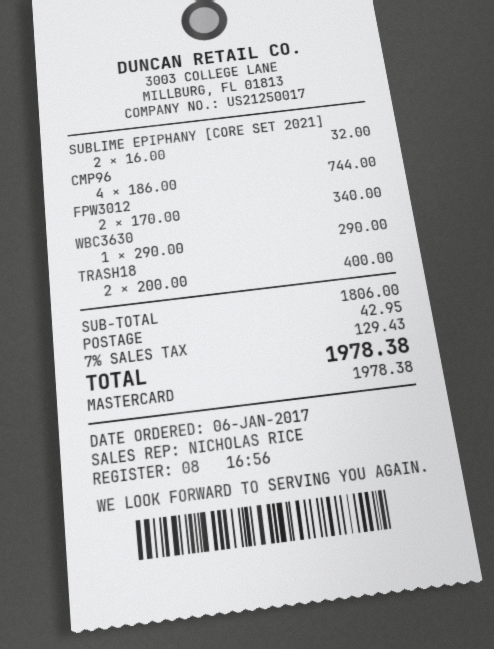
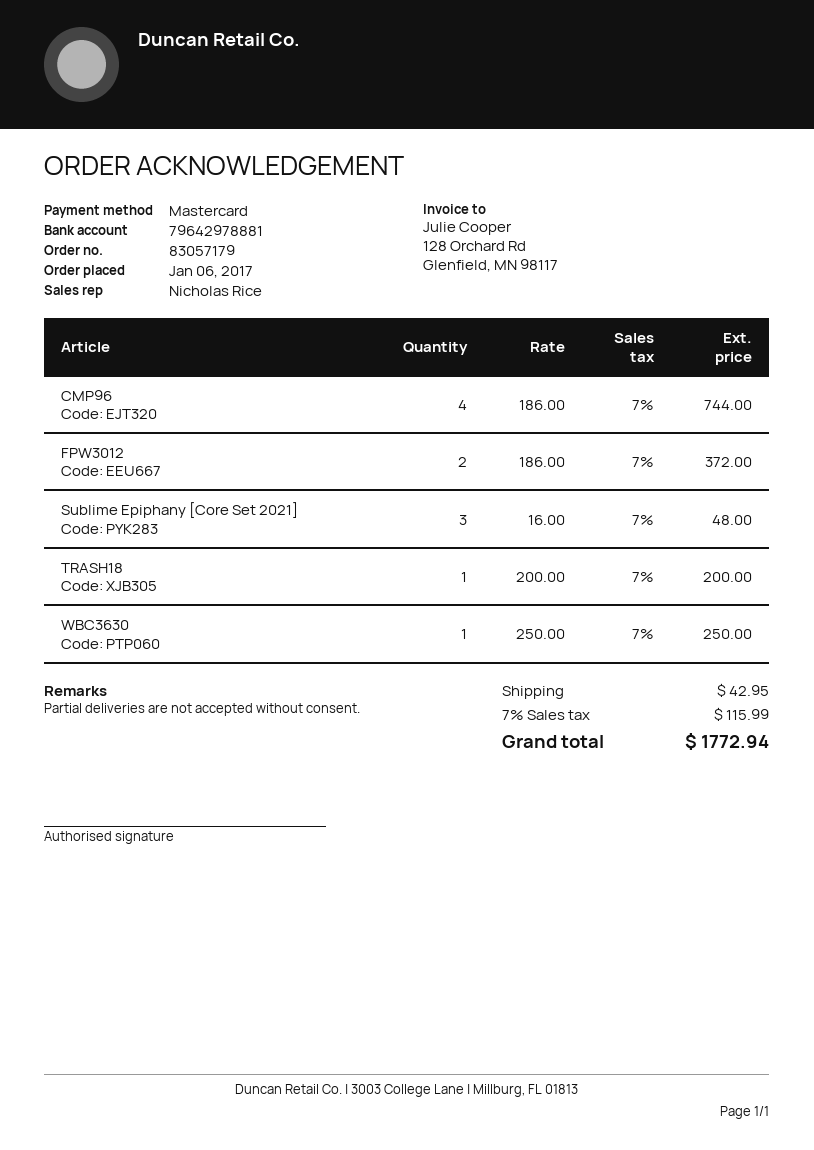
SUBLIME EPIPHANY [CORE SET 2021]: 2 x 16.00 = 32.00 -> 3 x 16.00 = 48.00
FPW3012: 2 x 170.00 = 340.00 -> 2 x 186.00 = 372.00
WBC3630: 1 x 290.00 = 290.00 -> 1 x 250.00 = 250.00
TRASH18: 2 x 200.00 = 400.00 -> 1 x 200.00 = 200.00
tax: 7% = 129.43 -> 7% = 115.99
total: 1978.38 -> 1772.94

